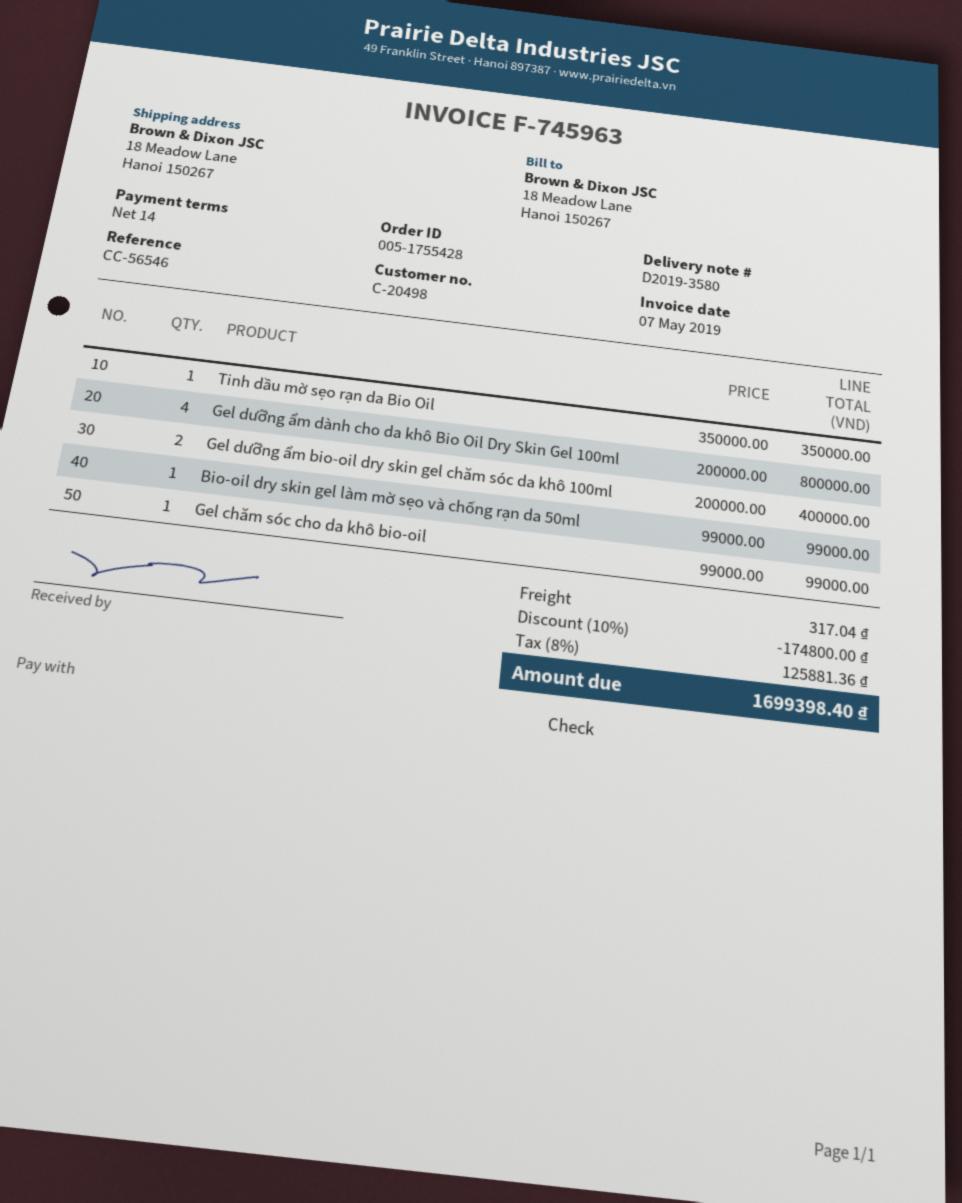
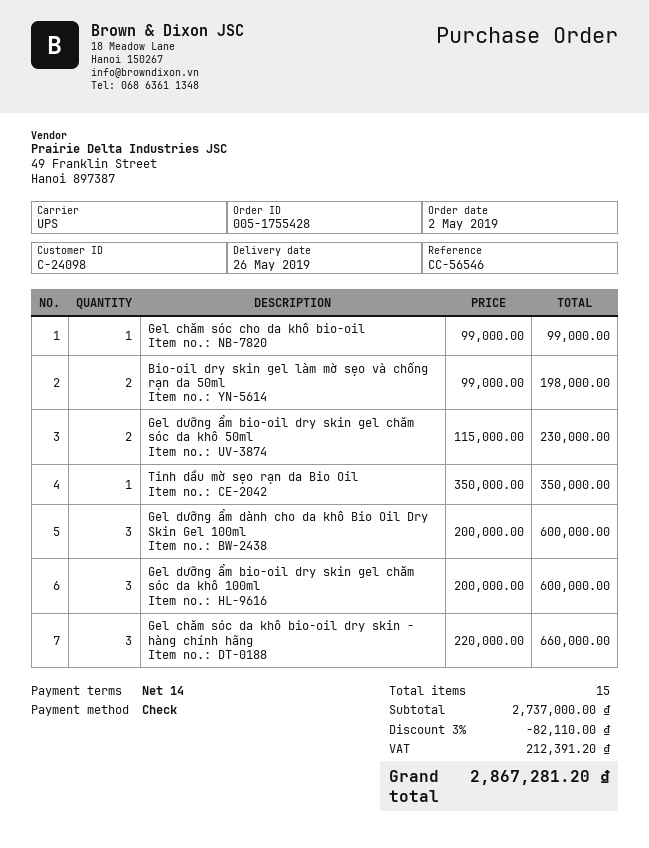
customer number: C-20498 -> C-24098
Gel dưỡng ẩm dành cho da khô Bio Oil Dry Skin Gel 100ml: 4 x 200000.00 = 800000.00 -> 3 x 200000.00 = 600000.00
Gel dưỡng ẩm bio-oil dry skin gel chăm sóc da khô 100ml: 2 x 200000.00 = 400000.00 -> 3 x 200000.00 = 600000.00
Bio-oil dry skin gel làm mờ sẹo và chống rạn da 50ml: 1 x 99000.00 = 99000.00 -> 2 x 99000.00 = 198000.00
Gel dưỡng ẩm bio-oil dry skin gel chăm sóc da khô 50ml: none -> 2 x 115000.00 = 230000.00
Gel chăm sóc da khô bio-oil dry skin - hàng chính hãng: none -> 3 x 220000.00 = 660000.00
discount: 10% = 174800.00 -> 3% = 82110.00
shipping: 317.04 -> none
tax: 125881.36 -> 212391.20
total: 1699398.40 -> 2867281.20

